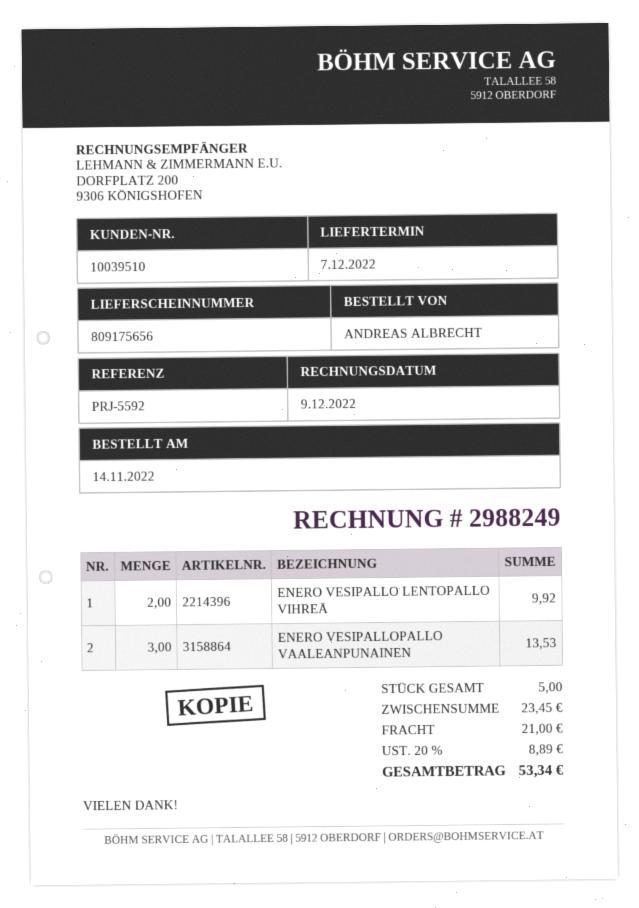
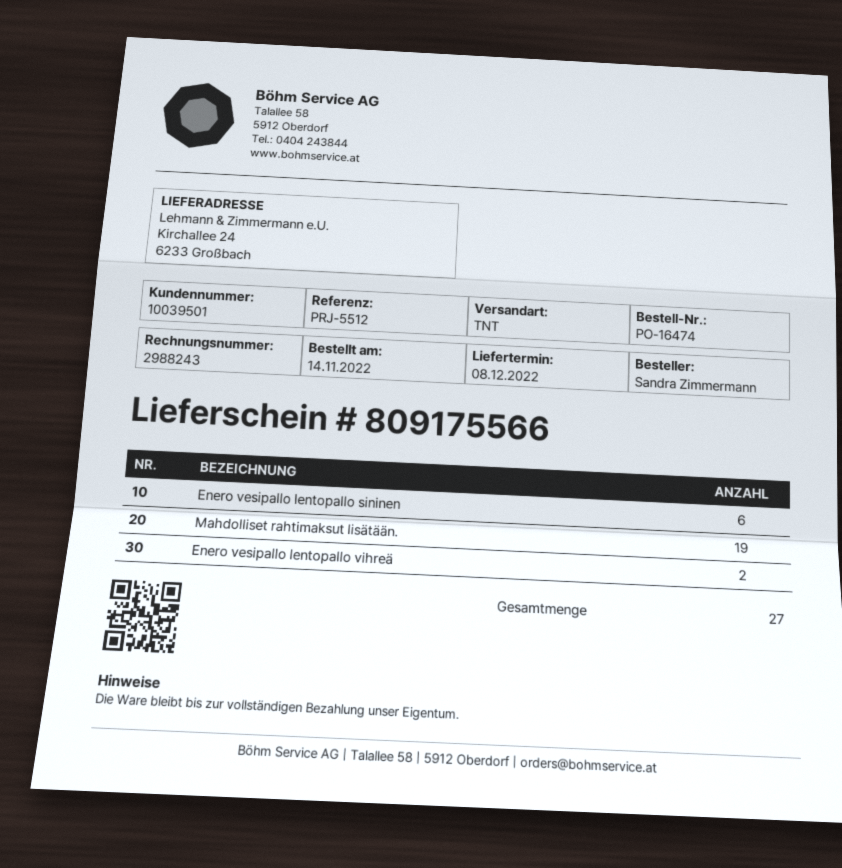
delivery note number: 809175656 -> 809175566
delivery date: 2022-12-07 -> 2022-12-08
invoice number: 2988249 -> 2988243
customer number: 10039510 -> 10039501
reference: PRJ-5592 -> PRJ-5512
ordered by: ANDREAS ALBRECHT -> Sandra Zimmermann
ENERO VESIPALLOPALLO VAALEANPUNAINEN: 3 -> none
Enero vesipallo lentopallo sininen: none -> 6
Mahdolliset rahtimaksut lisätään.: none -> 19
total quantity: 5 -> 27

